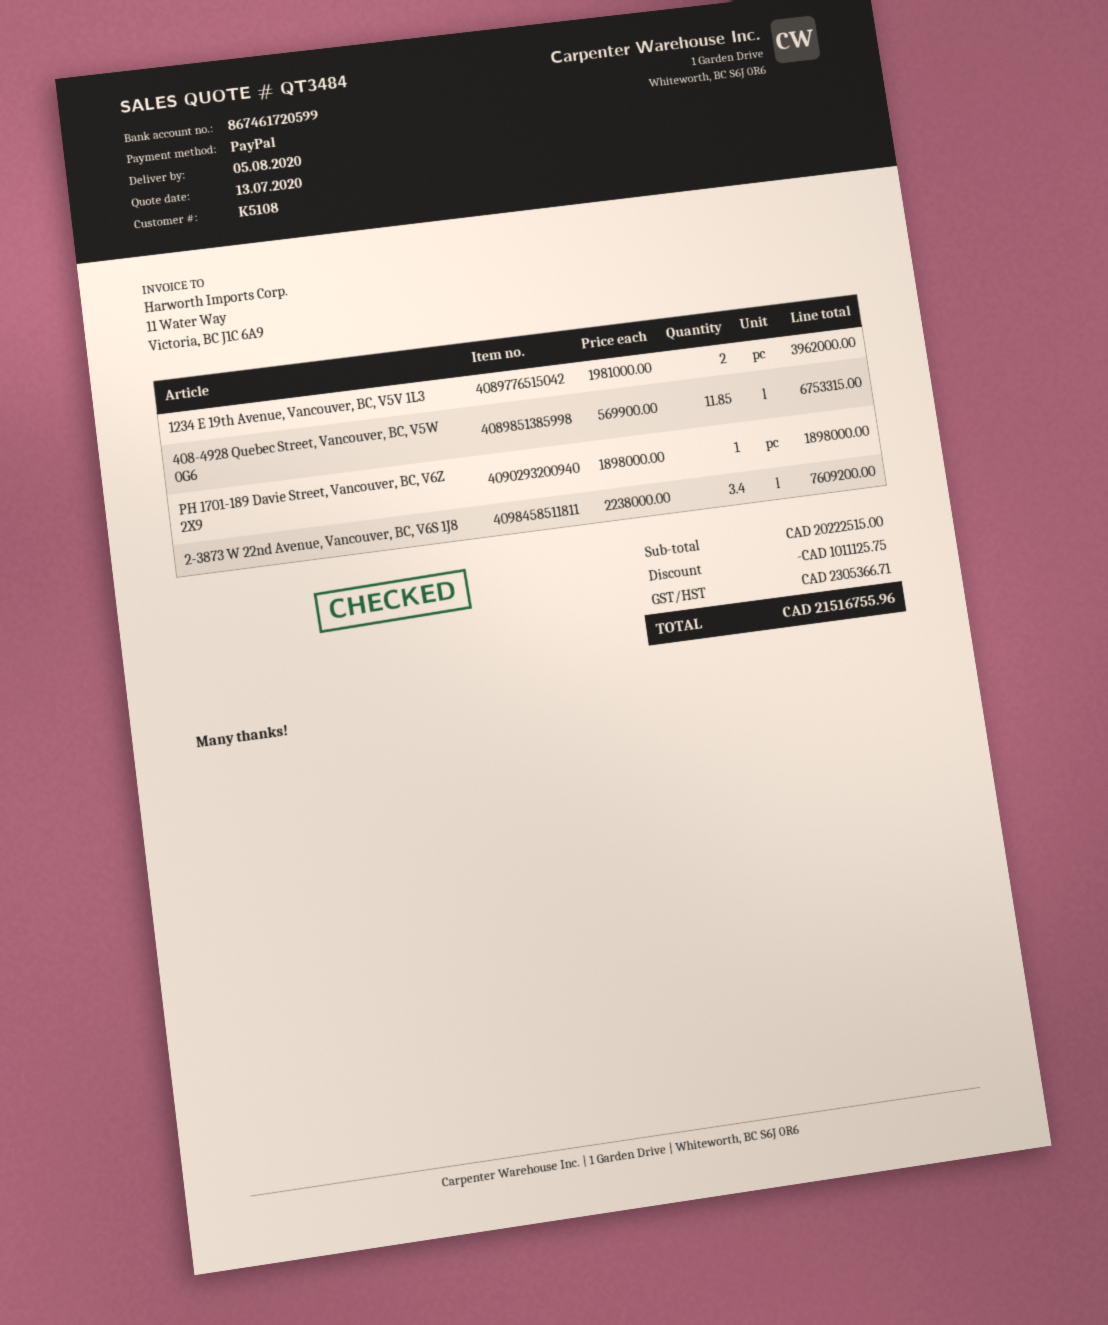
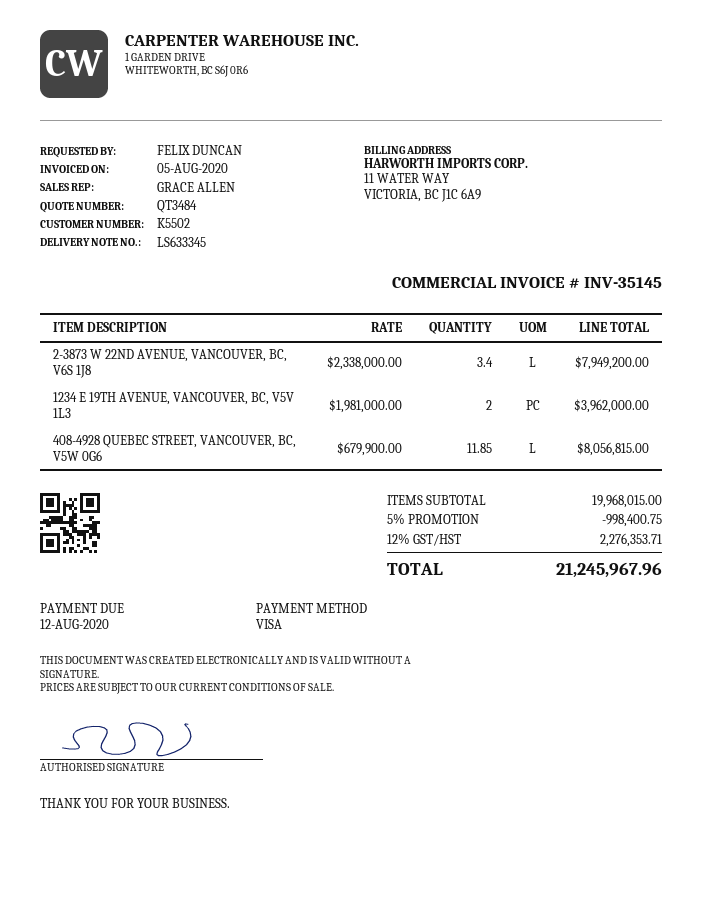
customer number: K5108 -> K5502
payment method: PayPal -> Visa
408-4928 Quebec Street, Vancouver, BC, V5W 0G6: 11.85 x 569900.00 = 6753315.00 -> 11.85 x 679900.00 = 8056815.00
PH 1701-189 Davie Street, Vancouver, BC, V6Z 2X9: 1 x 1898000.00 = 1898000.00 -> none
2-3873 W 22nd Avenue, Vancouver, BC, V6S 1J8: 3.4 x 2238000.00 = 7609200.00 -> 3.4 x 2338000.00 = 7949200.00
subtotal: 20222515.00 -> 19968015.00
discount: 1011125.75 -> 998400.75
tax: 2305366.71 -> 2276353.71
total: 21516755.96 -> 21245967.96

